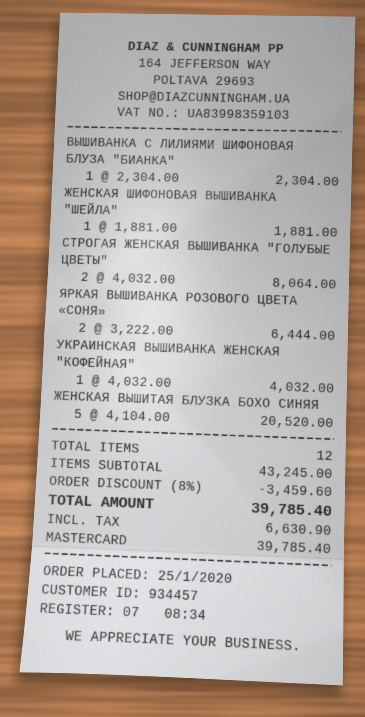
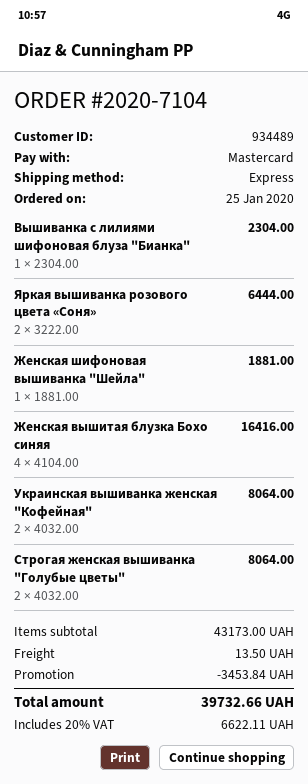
customer number: 934457 -> 934489
УКРАИНСКАЯ ВЫШИВАНКА ЖЕНСКАЯ "КОФЕЙНАЯ": 1 x 4032.00 = 4032.00 -> 2 x 4032.00 = 8064.00
ЖЕНСКАЯ ВЫШИТАЯ БЛУЗКА БОХО СИНЯЯ: 5 x 4104.00 = 20520.00 -> 4 x 4104.00 = 16416.00
subtotal: 43245.00 -> 43173.00
discount: 3459.60 -> 3453.84
shipping: none -> 13.50
tax: 6630.90 -> 6622.11
total: 39785.40 -> 39732.66

